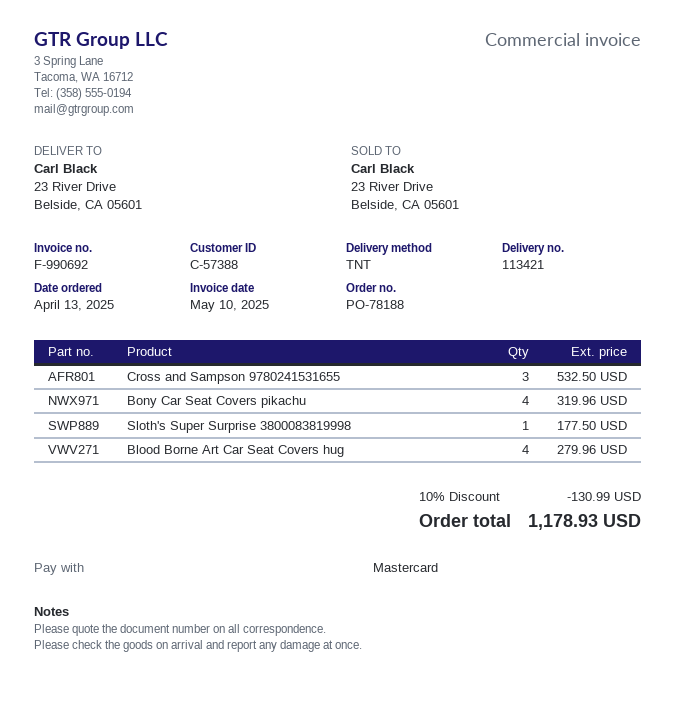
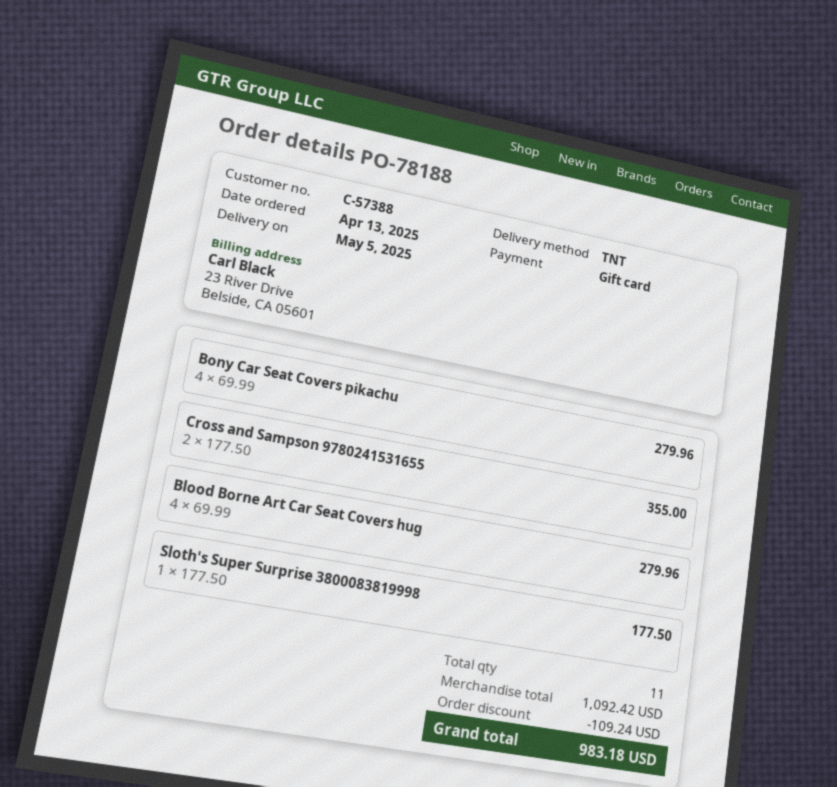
payment method: Mastercard -> gift card
Cross and Sampson 9780241531655: 3 for 532.50 -> 2 for 355.00
Bony Car Seat Covers pikachu: 4 for 319.96 -> 4 for 279.96
discount: 130.99 -> 109.24
total: 1178.93 -> 983.18

